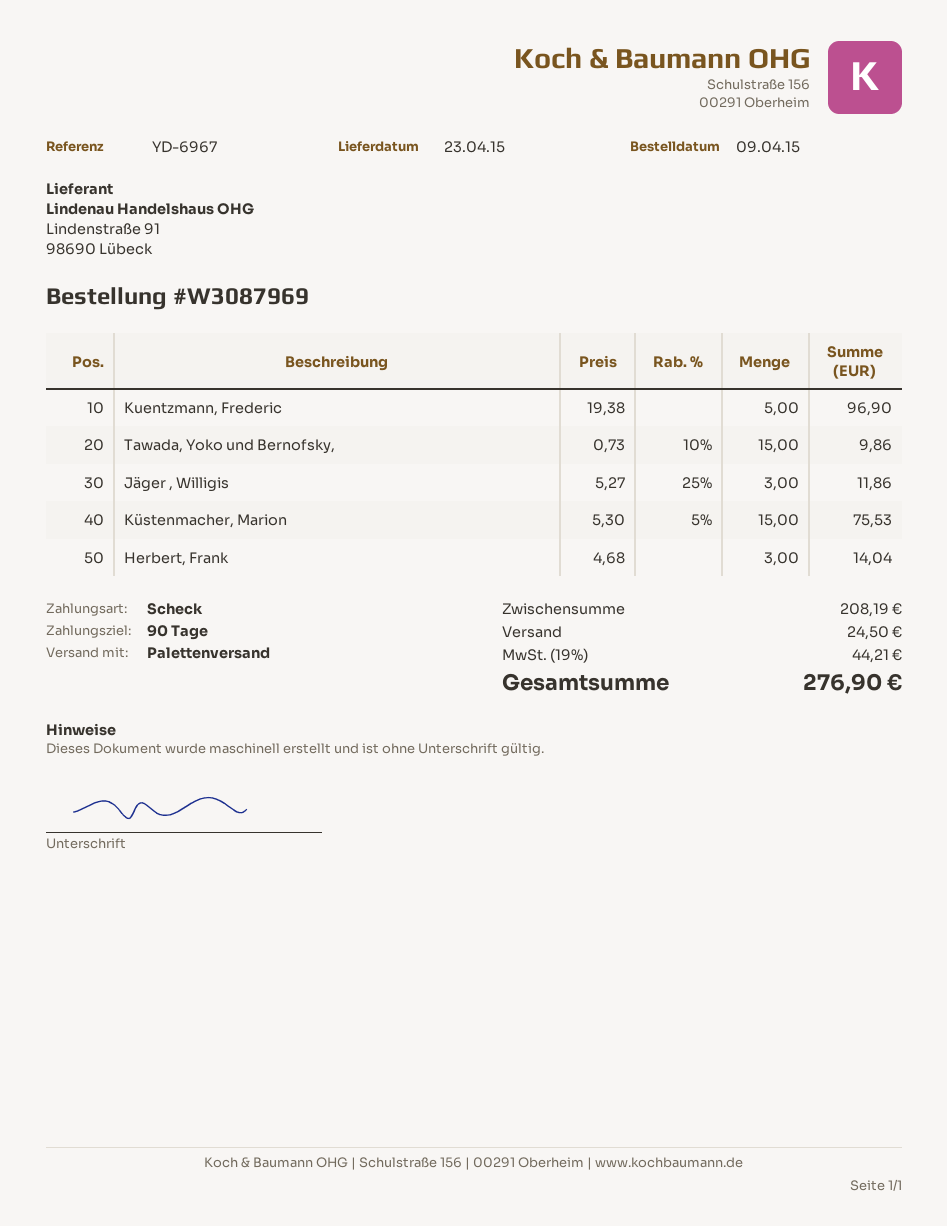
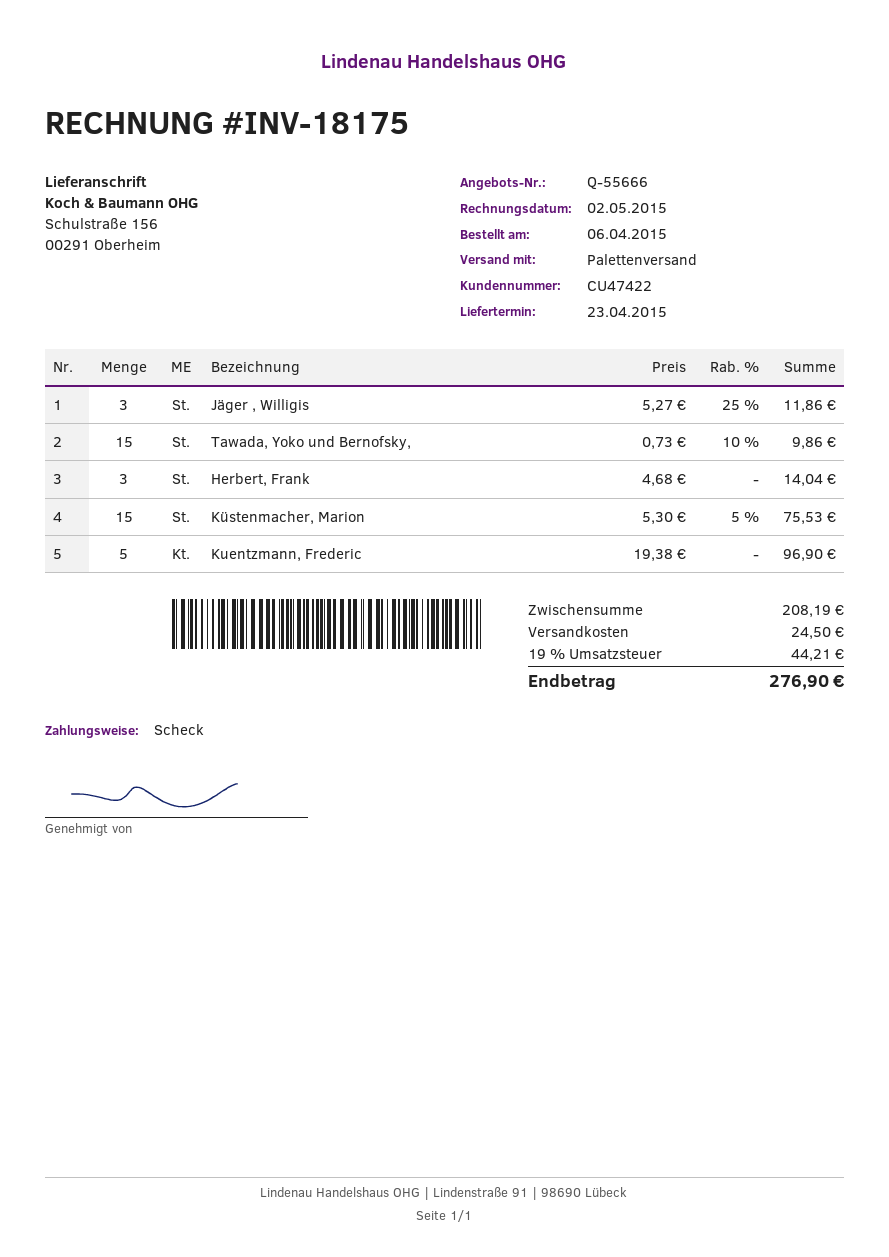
order date: 2015-04-09 -> 2015-04-06

